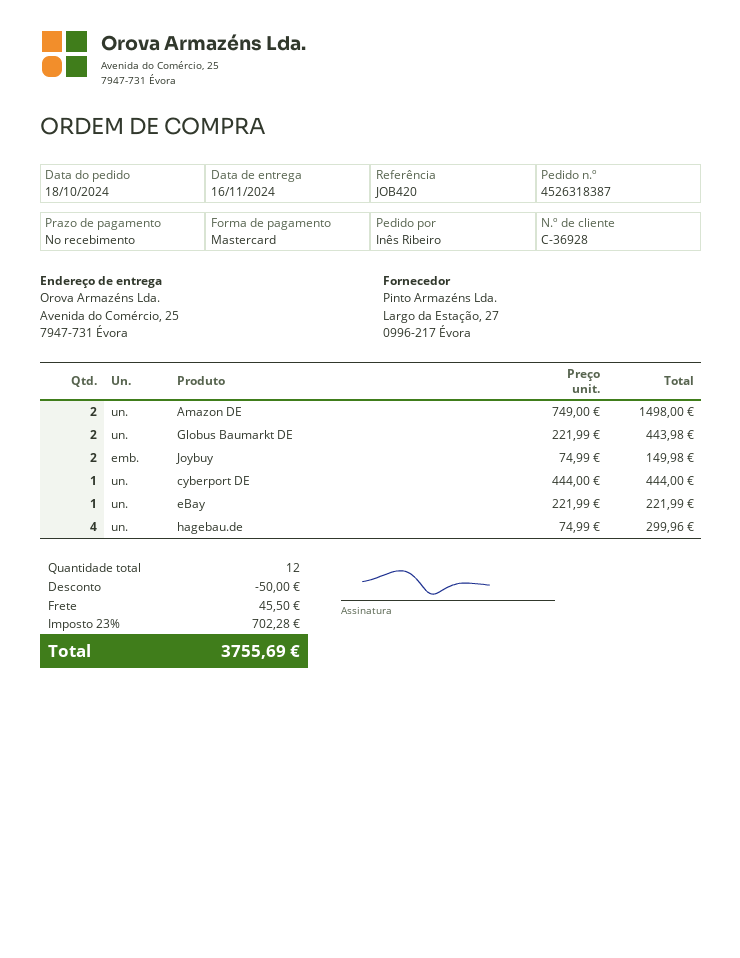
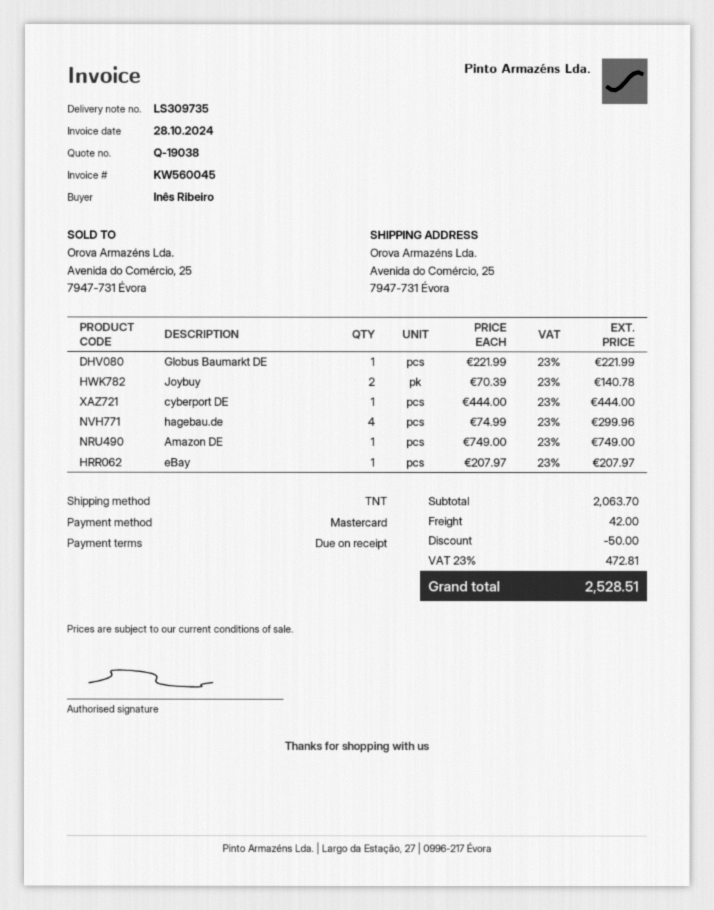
Amazon DE: 2 x 749.00 = 1498.00 -> 1 x 749.00 = 749.00
Globus Baumarkt DE: 2 x 221.99 = 443.98 -> 1 x 221.99 = 221.99
Joybuy: 2 x 74.99 = 149.98 -> 2 x 70.39 = 140.78
eBay: 1 x 221.99 = 221.99 -> 1 x 207.97 = 207.97
shipping: 45.50 -> 42.00
tax: 23% = 702.28 -> 23% = 472.81
total: 3755.69 -> 2528.51

